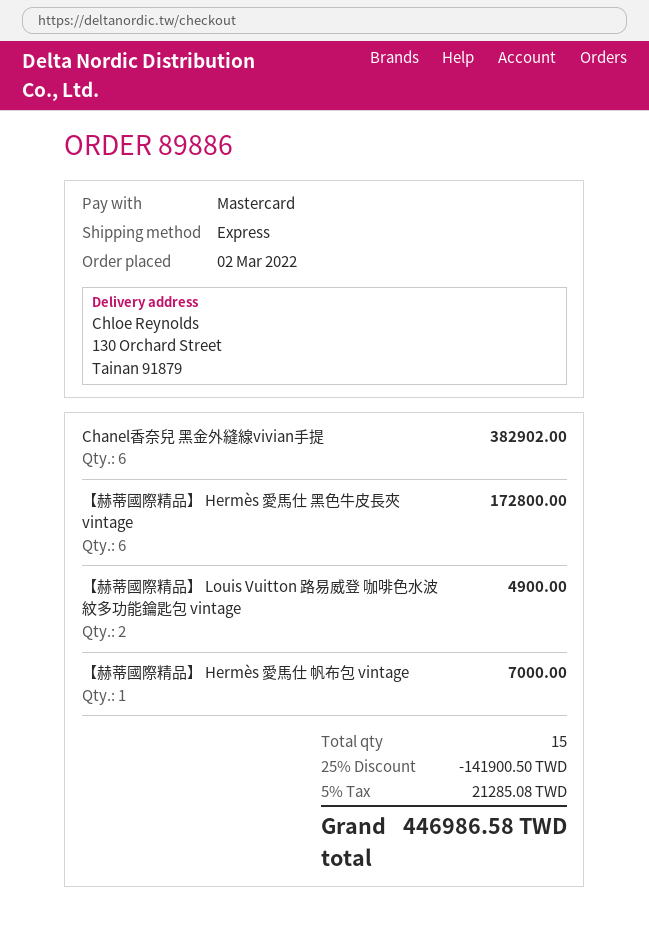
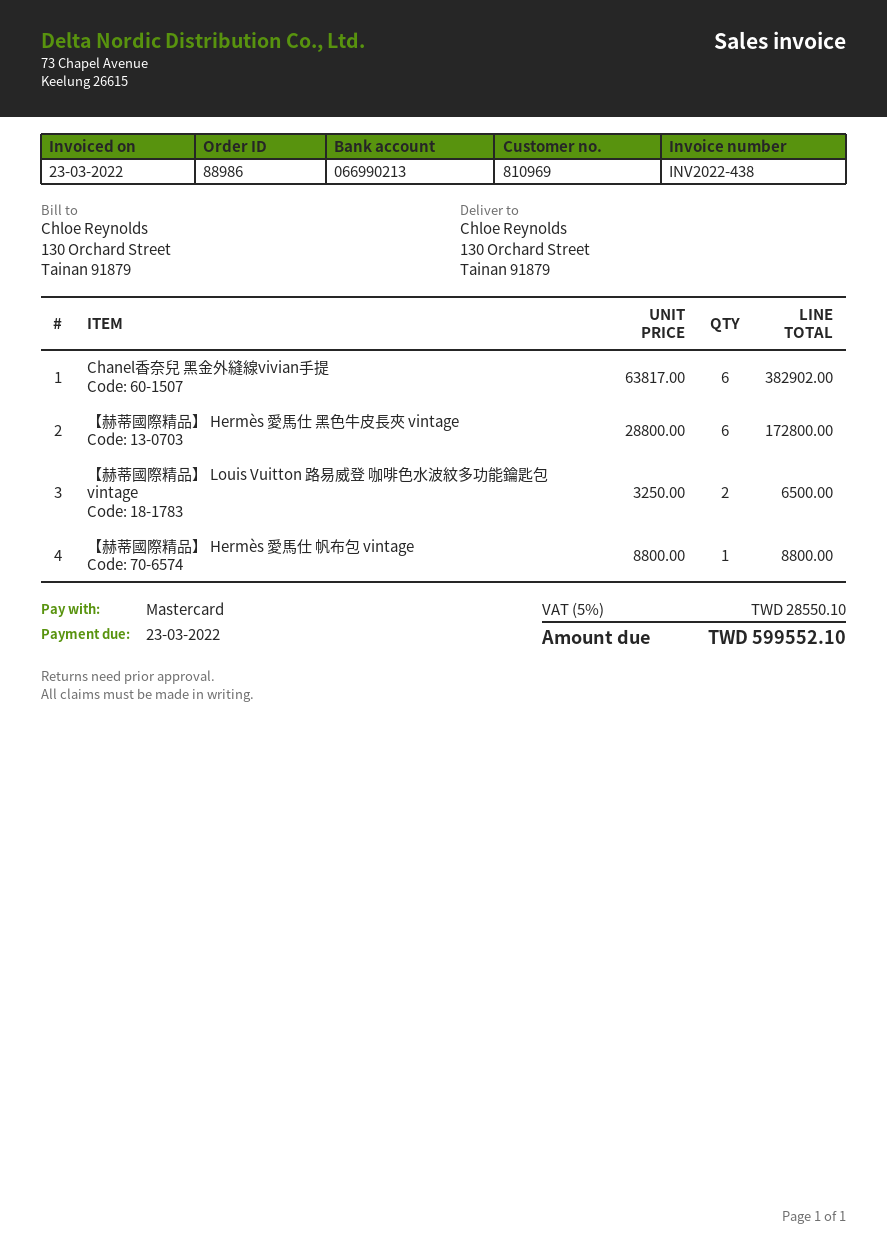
order number: 89886 -> 88986
【赫蒂國際精品】 Louis Vuitton 路易威登 咖啡色水波紋多功能鑰匙包 vintage: 2 for 4900.00 -> 2 for 6500.00
【赫蒂國際精品】 Hermès 愛馬仕 帆布包 vintage: 1 for 7000.00 -> 1 for 8800.00
discount: 25% = 141900.50 -> none
tax: 5% = 21285.08 -> 5% = 28550.10
total: 446986.58 -> 599552.10

